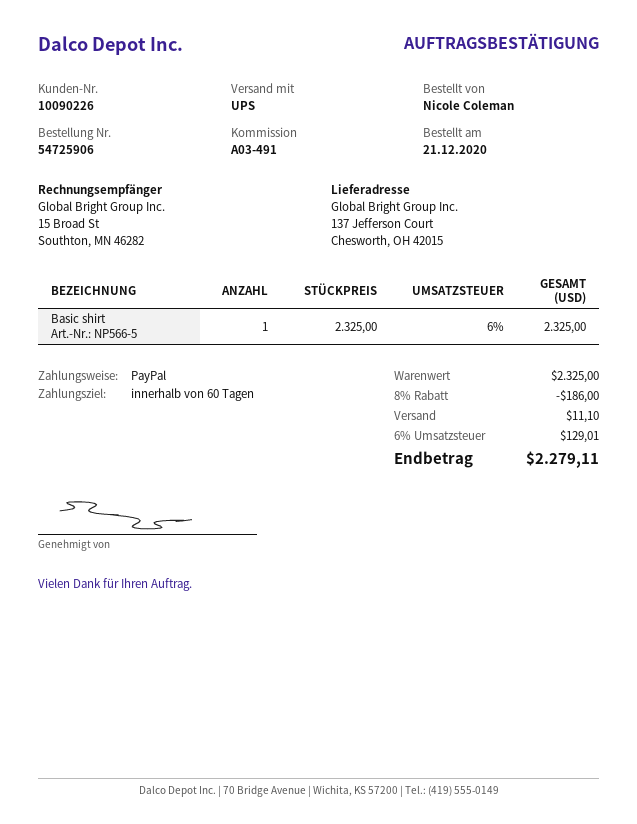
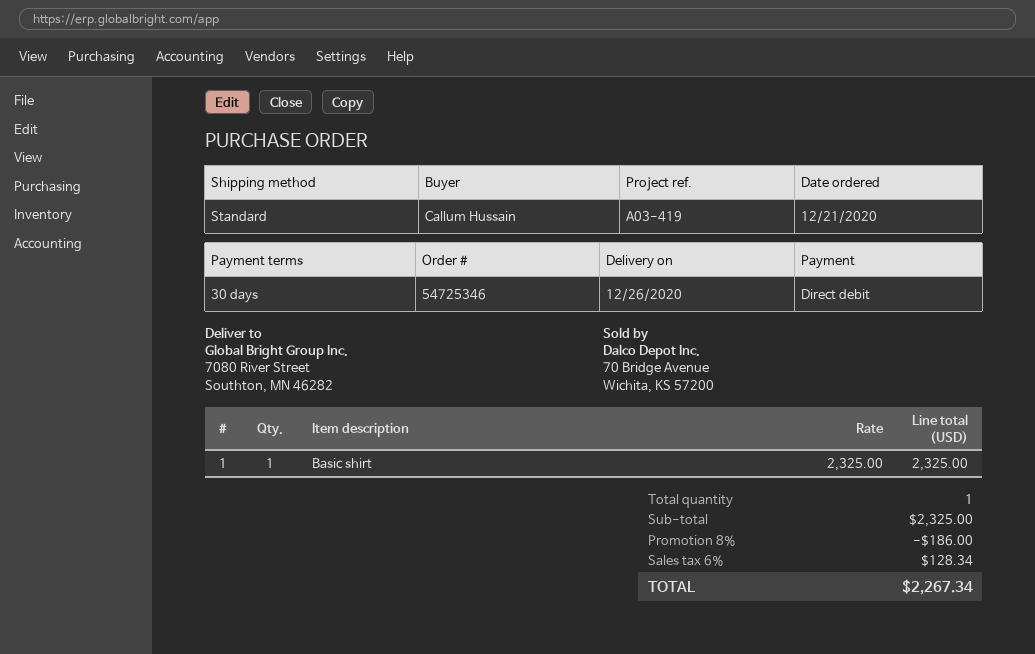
order number: 54725906 -> 54725346
payment terms: 60 days -> 30 days
reference: A03-491 -> A03-419
ordered by: Nicole Coleman -> Callum Hussain
payment method: PayPal -> direct debit
shipping method: UPS -> standard
ship to: 137 Jefferson Court, Chesworth, OH 42015 -> 7080 River Street, Southton, MN 46282
shipping: 11.10 -> none
tax: 6% = 129.01 -> 6% = 128.34
total: 2279.11 -> 2267.34

